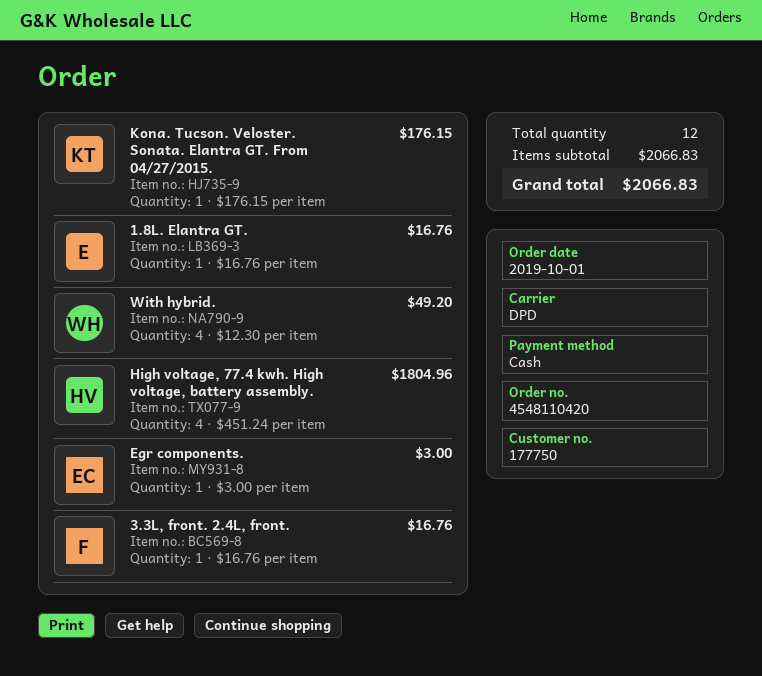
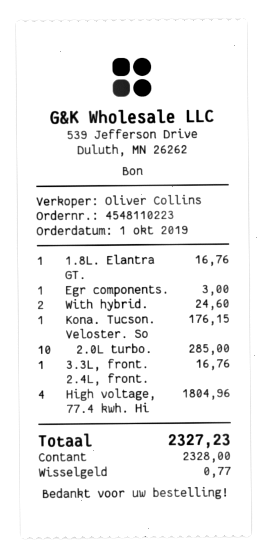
order number: 4548110420 -> 4548110223
With hybrid.: 4 for 49.20 -> 2 for 24.60
2.0L turbo.: none -> 10 for 285.00
total: 2066.83 -> 2327.23

